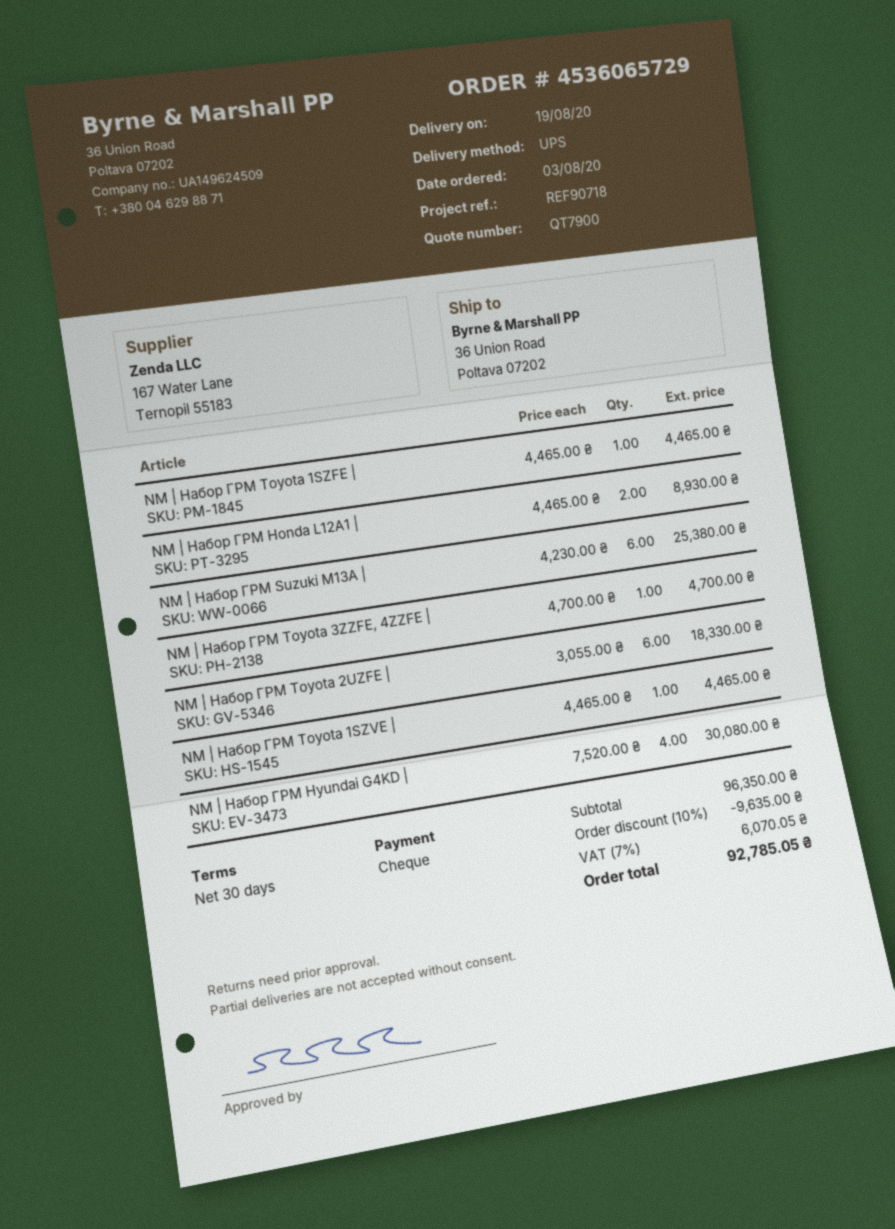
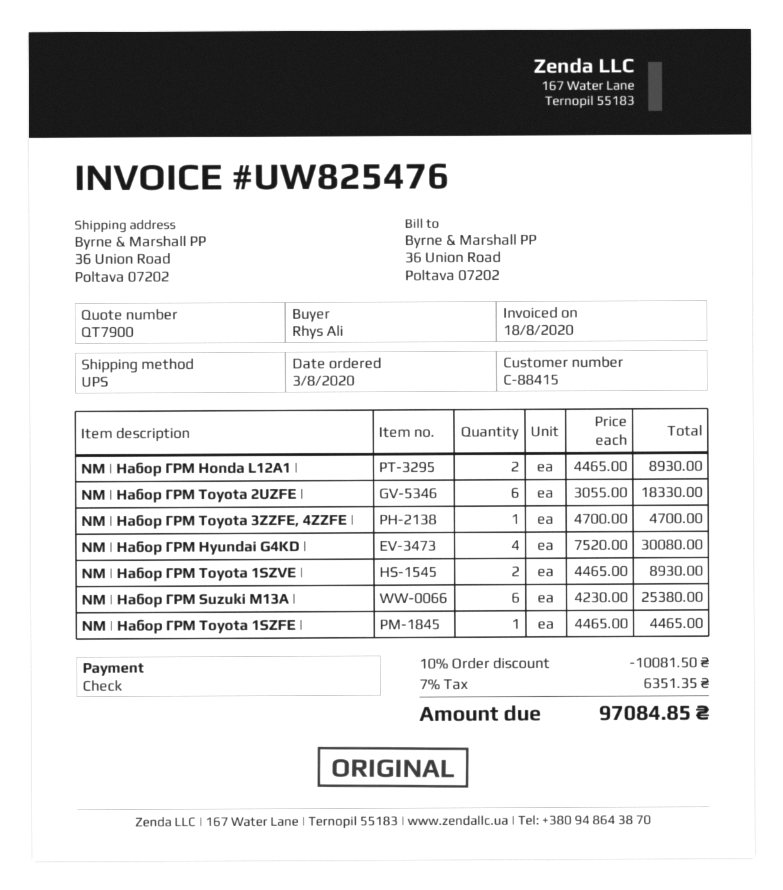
NM | Набор ГРМ Toyota 1SZVE |: 1 x 4465.00 = 4465.00 -> 2 x 4465.00 = 8930.00
discount: 10% = 9635.00 -> 10% = 10081.50
tax: 7% = 6070.05 -> 7% = 6351.35
total: 92785.05 -> 97084.85

